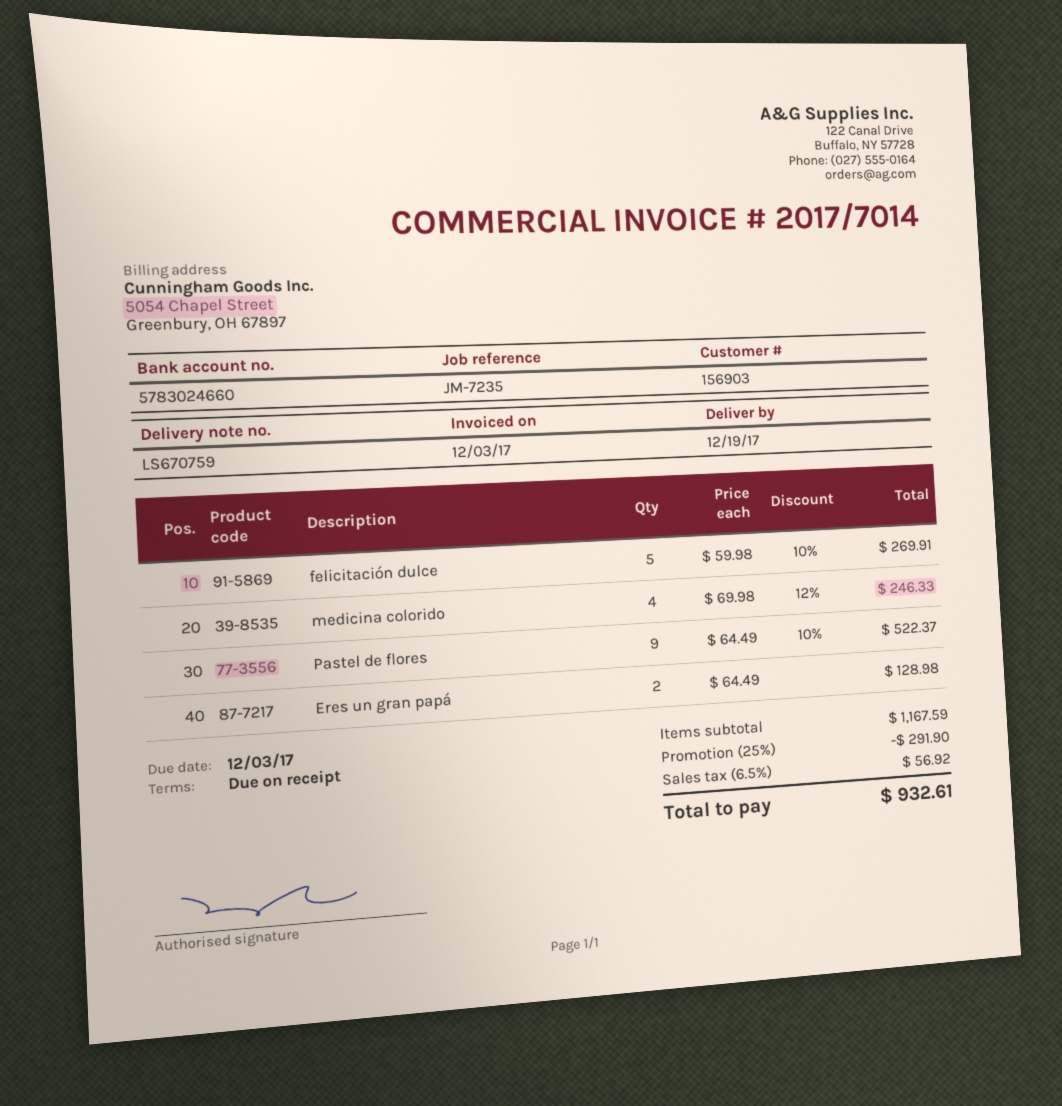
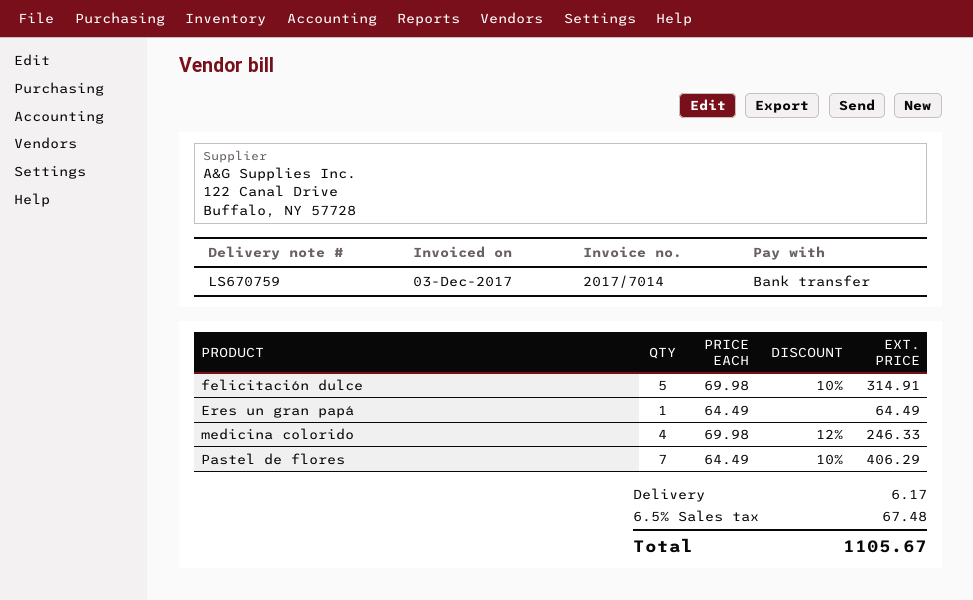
felicitación dulce: 5 x 59.98 - 10% = 269.91 -> 5 x 69.98 - 10% = 314.91
Pastel de flores: 9 x 64.49 - 10% = 522.37 -> 7 x 64.49 - 10% = 406.29
Eres un gran papá: 2 x 64.49 = 128.98 -> 1 x 64.49 = 64.49
discount: 25% = 291.90 -> none
shipping: none -> 6.17
tax: 6.5% = 56.92 -> 6.5% = 67.48
total: 932.61 -> 1105.67

